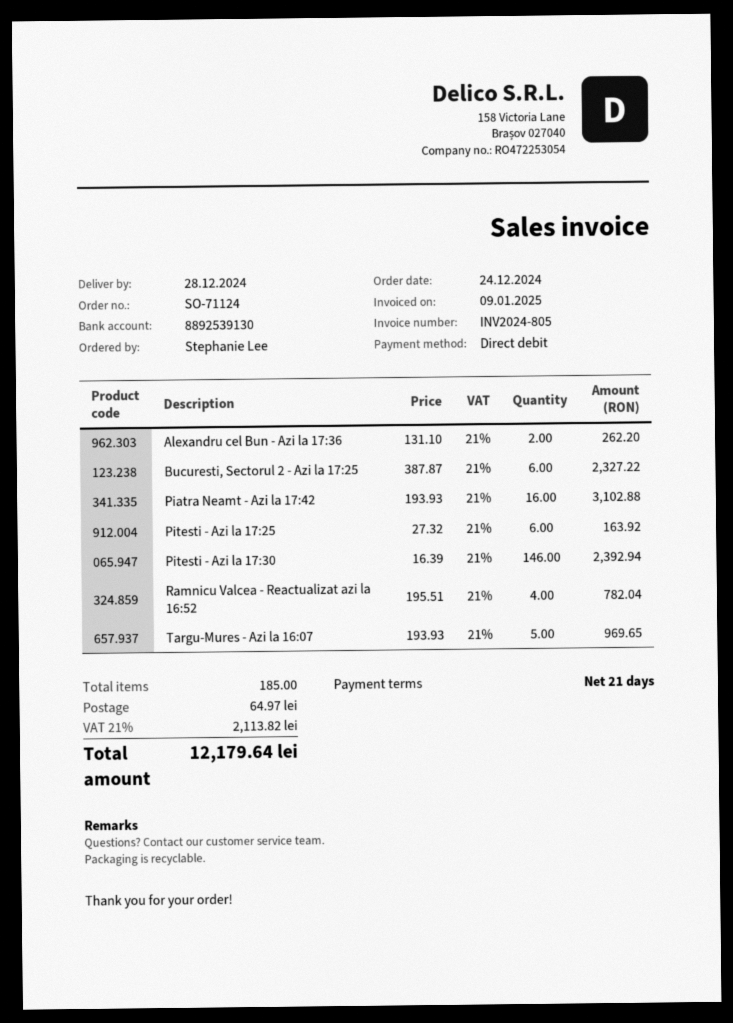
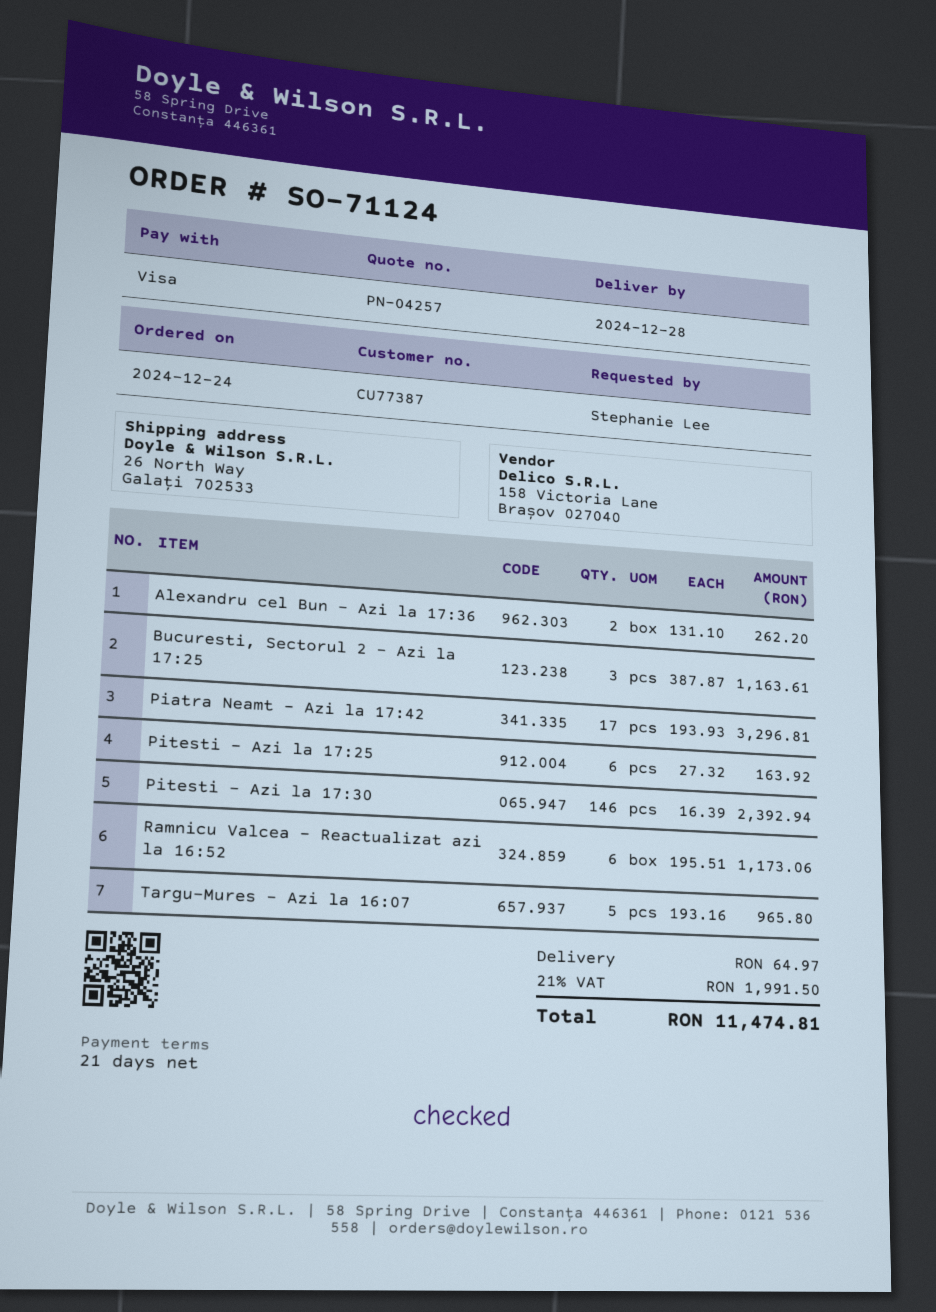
payment method: direct debit -> Visa
Bucuresti, Sectorul 2 - Azi la 17:25: 6 x 387.87 = 2327.22 -> 3 x 387.87 = 1163.61
Piatra Neamt - Azi la 17:42: 16 x 193.93 = 3102.88 -> 17 x 193.93 = 3296.81
Ramnicu Valcea - Reactualizat azi la 16:52: 4 x 195.51 = 782.04 -> 6 x 195.51 = 1173.06
Targu-Mures - Azi la 16:07: 5 x 193.93 = 969.65 -> 5 x 193.16 = 965.80
tax: 21% = 2113.82 -> 21% = 1991.50
total: 12179.64 -> 11474.81

